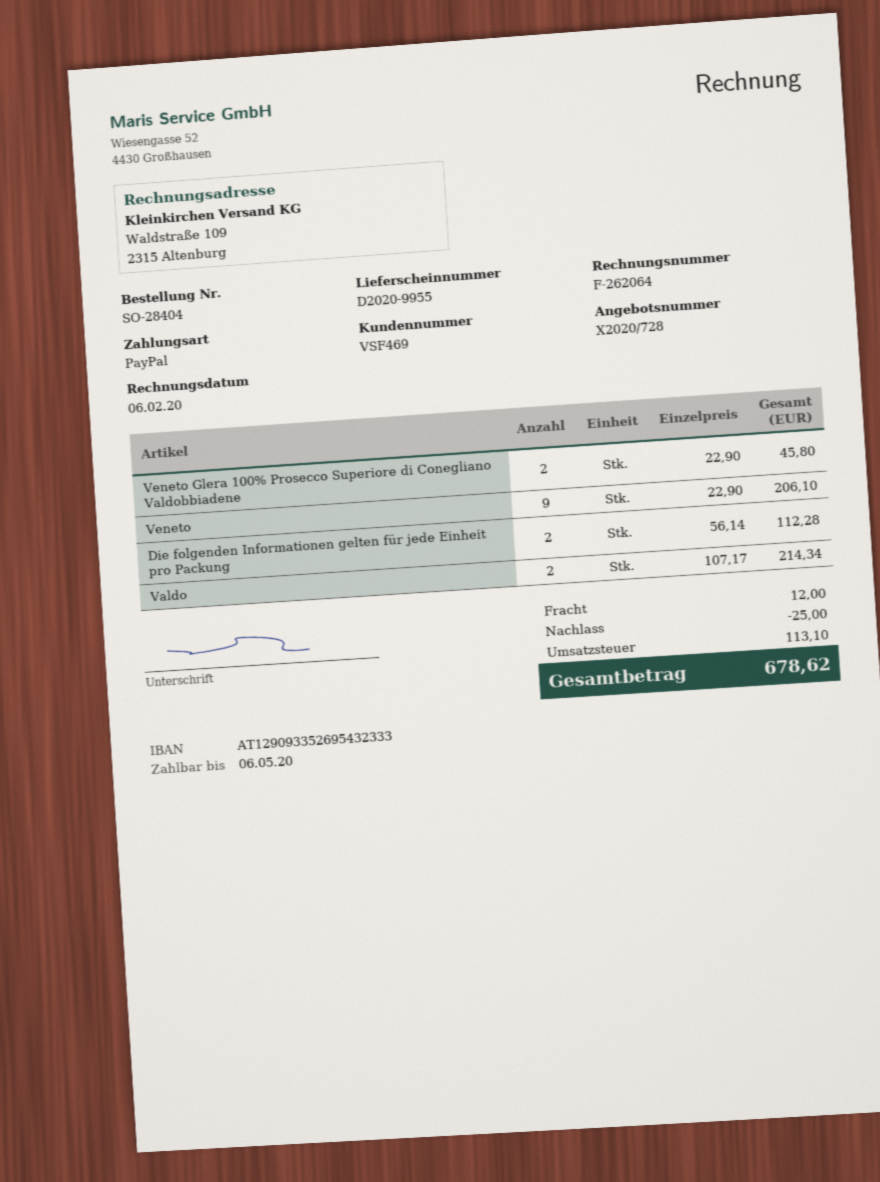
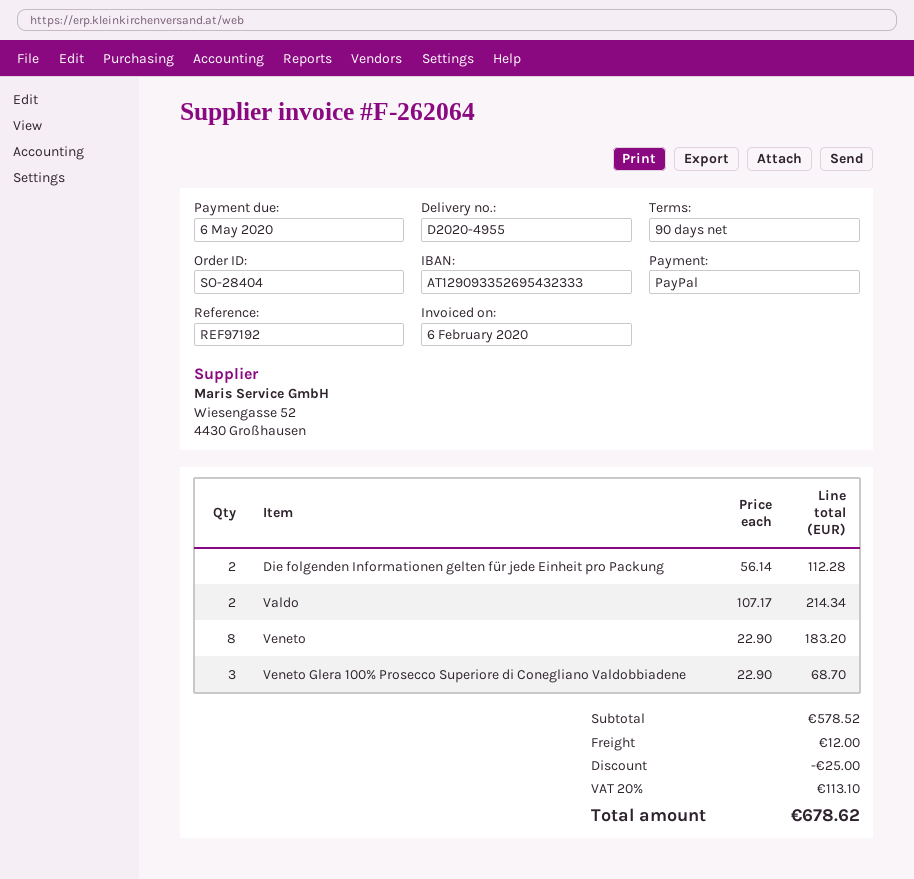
delivery note number: D2020-9955 -> D2020-4955
Veneto Glera 100% Prosecco Superiore di Conegliano Valdobbiadene: 2 x 22.90 = 45.80 -> 3 x 22.90 = 68.70
Veneto: 9 x 22.90 = 206.10 -> 8 x 22.90 = 183.20

